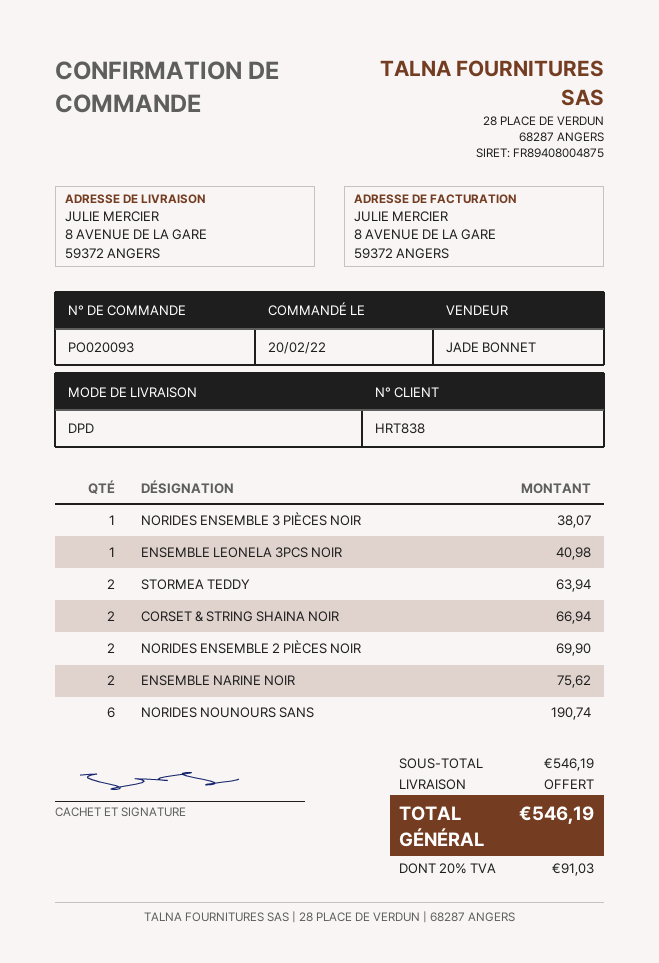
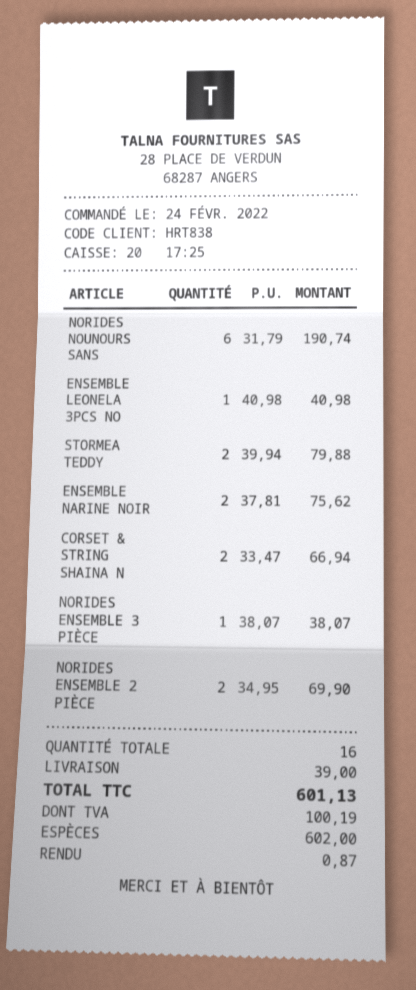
order date: 2022-02-20 -> 2022-02-24
STORMEA TEDDY: 2 for 63.94 -> 2 for 79.88
shipping: 0.00 -> 39.00
tax: 91.03 -> 100.19
total: 546.19 -> 601.13

